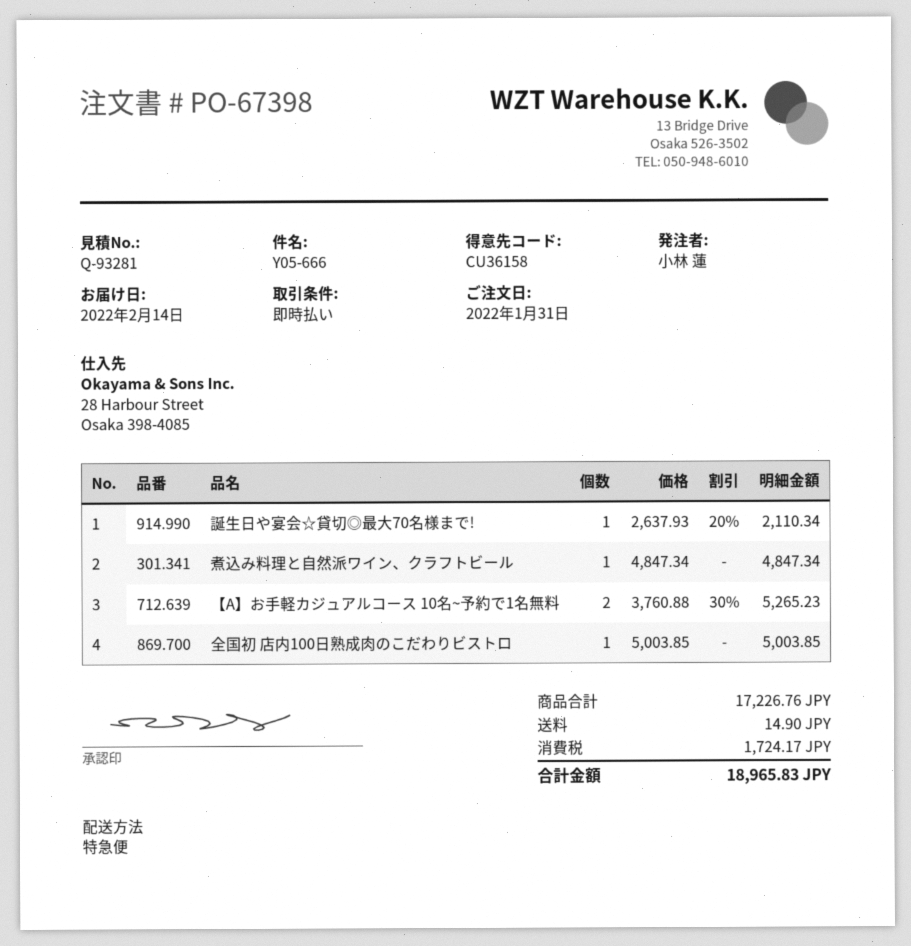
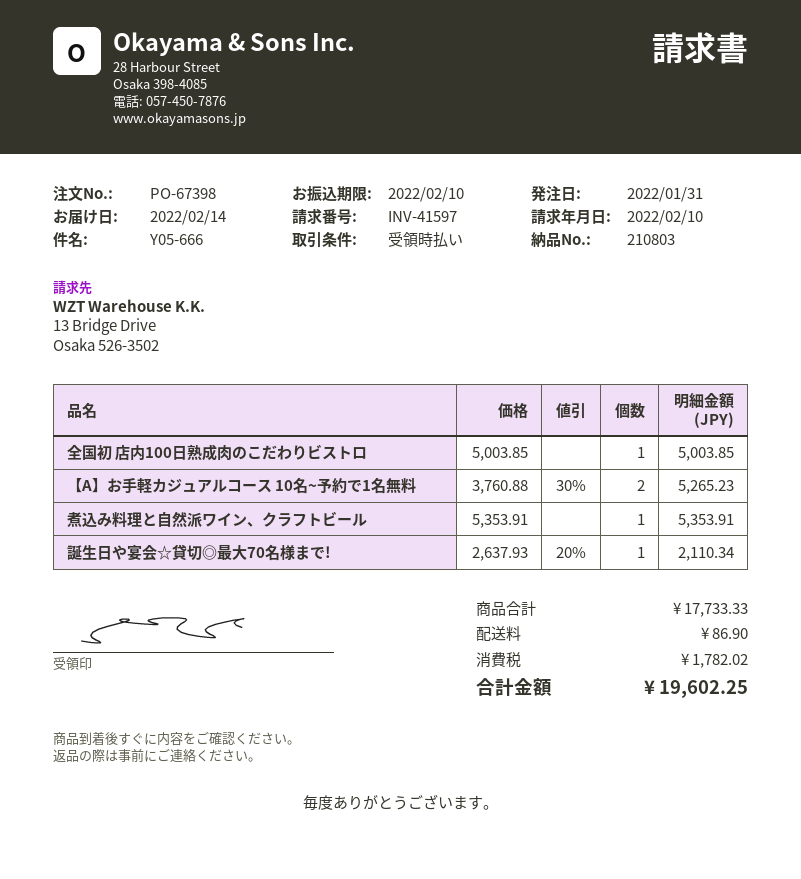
煮込み料理と自然派ワイン、クラフトビール: 1 x 4847.34 = 4847.34 -> 1 x 5353.91 = 5353.91
subtotal: 17226.76 -> 17733.33
shipping: 14.90 -> 86.90
tax: 1724.17 -> 1782.02
total: 18965.83 -> 19602.25

